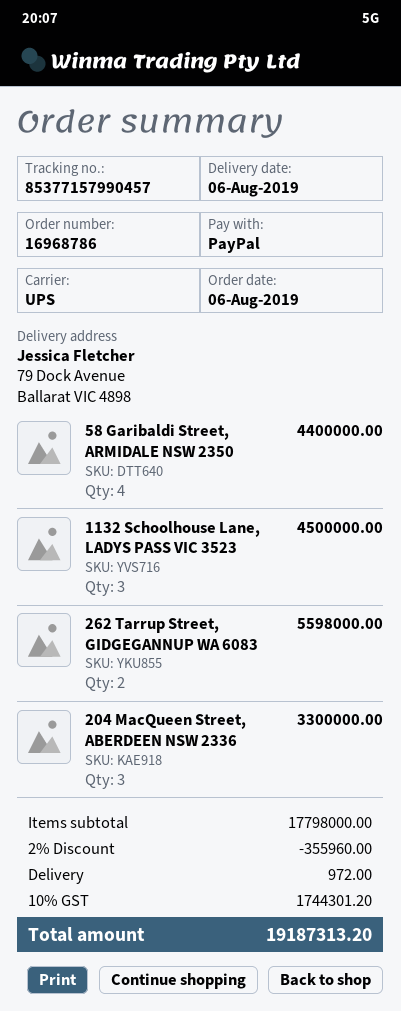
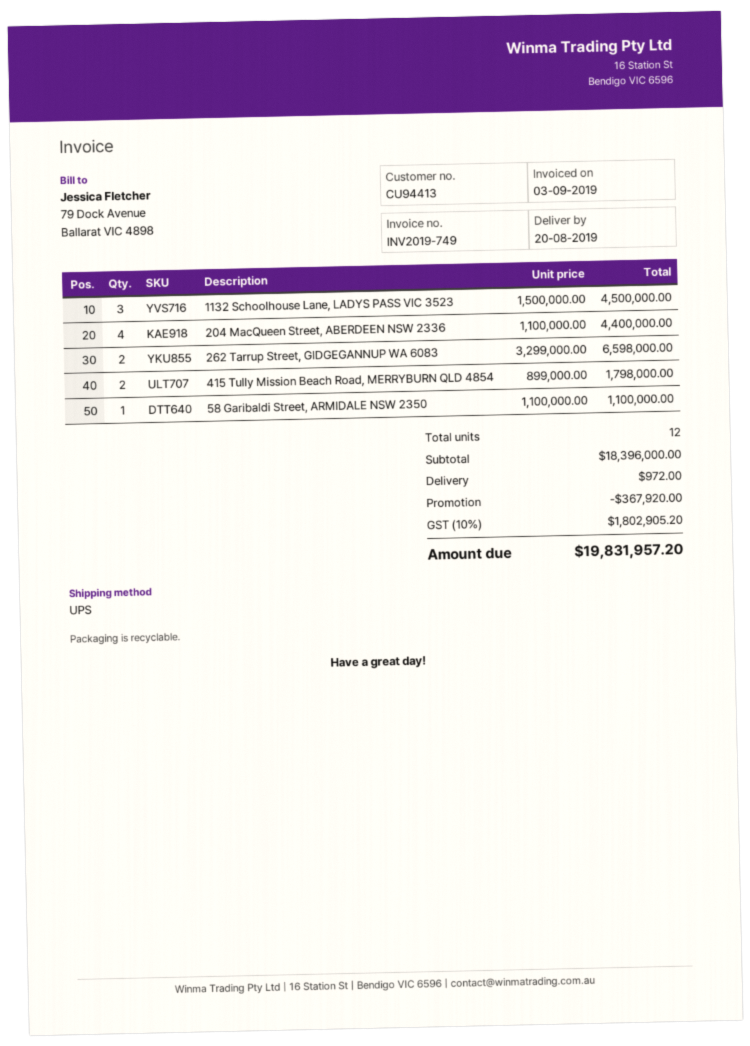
delivery date: 2019-08-06 -> 2019-08-20
58 Garibaldi Street, ARMIDALE NSW 2350: 4 for 4400000.00 -> 1 for 1100000.00
262 Tarrup Street, GIDGEGANNUP WA 6083: 2 for 5598000.00 -> 2 for 6598000.00
204 MacQueen Street, ABERDEEN NSW 2336: 3 for 3300000.00 -> 4 for 4400000.00
415 Tully Mission Beach Road, MERRYBURN QLD 4854: none -> 2 for 1798000.00
subtotal: 17798000.00 -> 18396000.00
discount: 355960.00 -> 367920.00
tax: 10% = 1744301.20 -> 10% = 1802905.20
total: 19187313.20 -> 19831957.20

